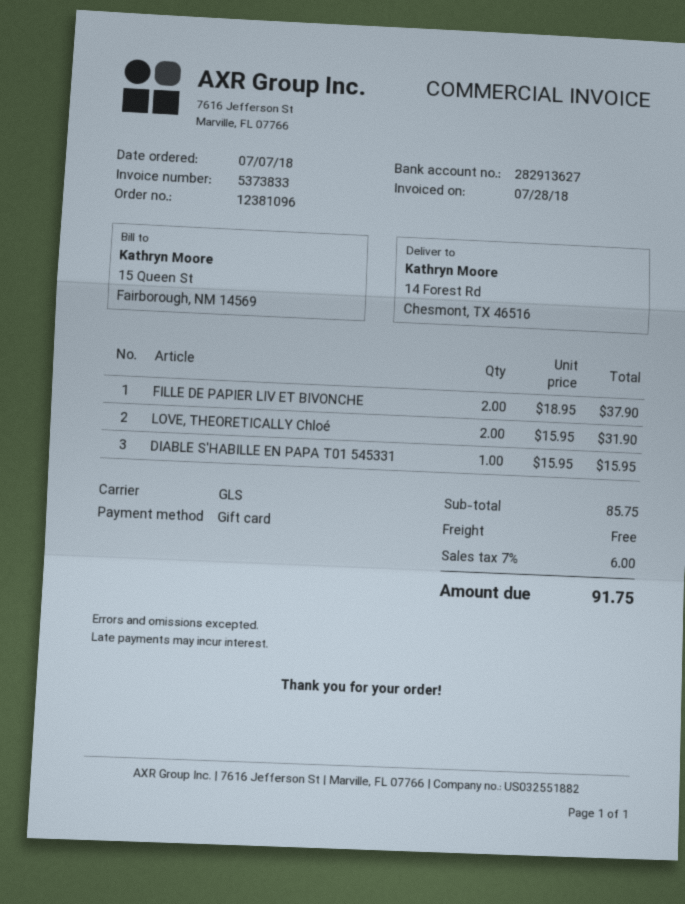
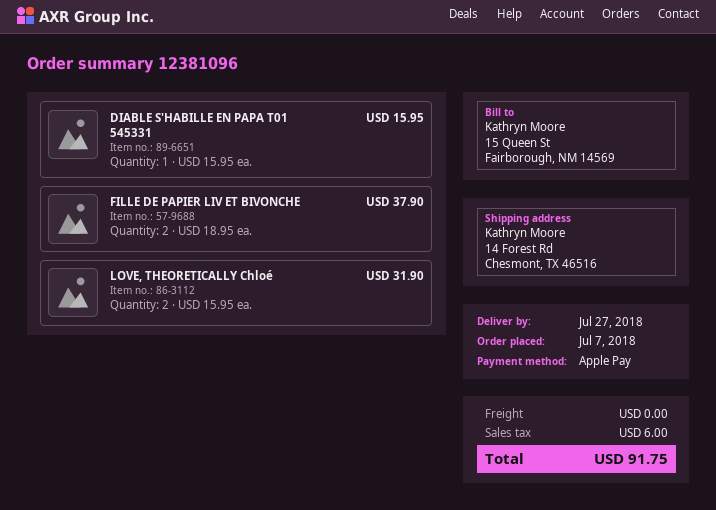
payment method: gift card -> Apple Pay

